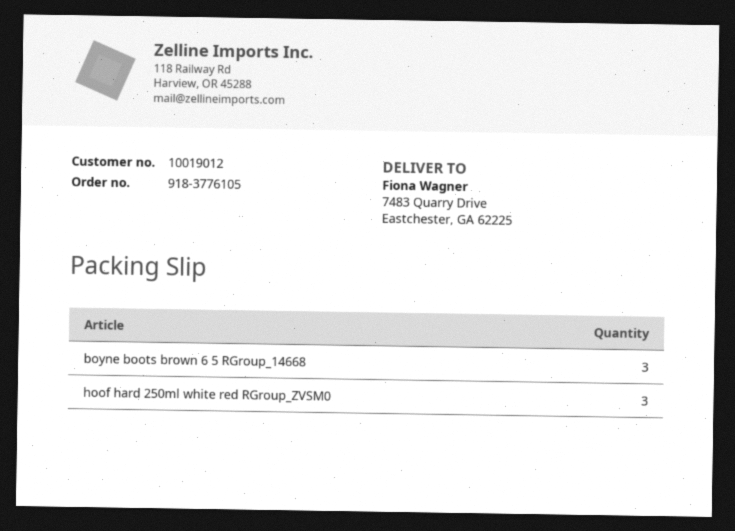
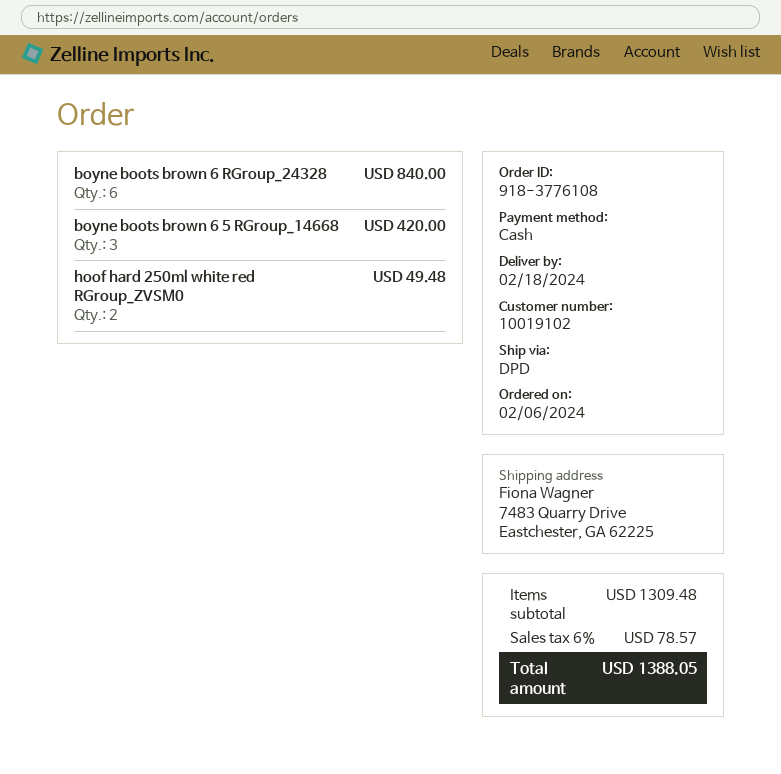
order number: 918-3776105 -> 918-3776108
customer number: 10019012 -> 10019102
hoof hard 250ml white red RGroup_ZVSM0: 3 -> 2
boyne boots brown 6 RGroup_24328: none -> 6

